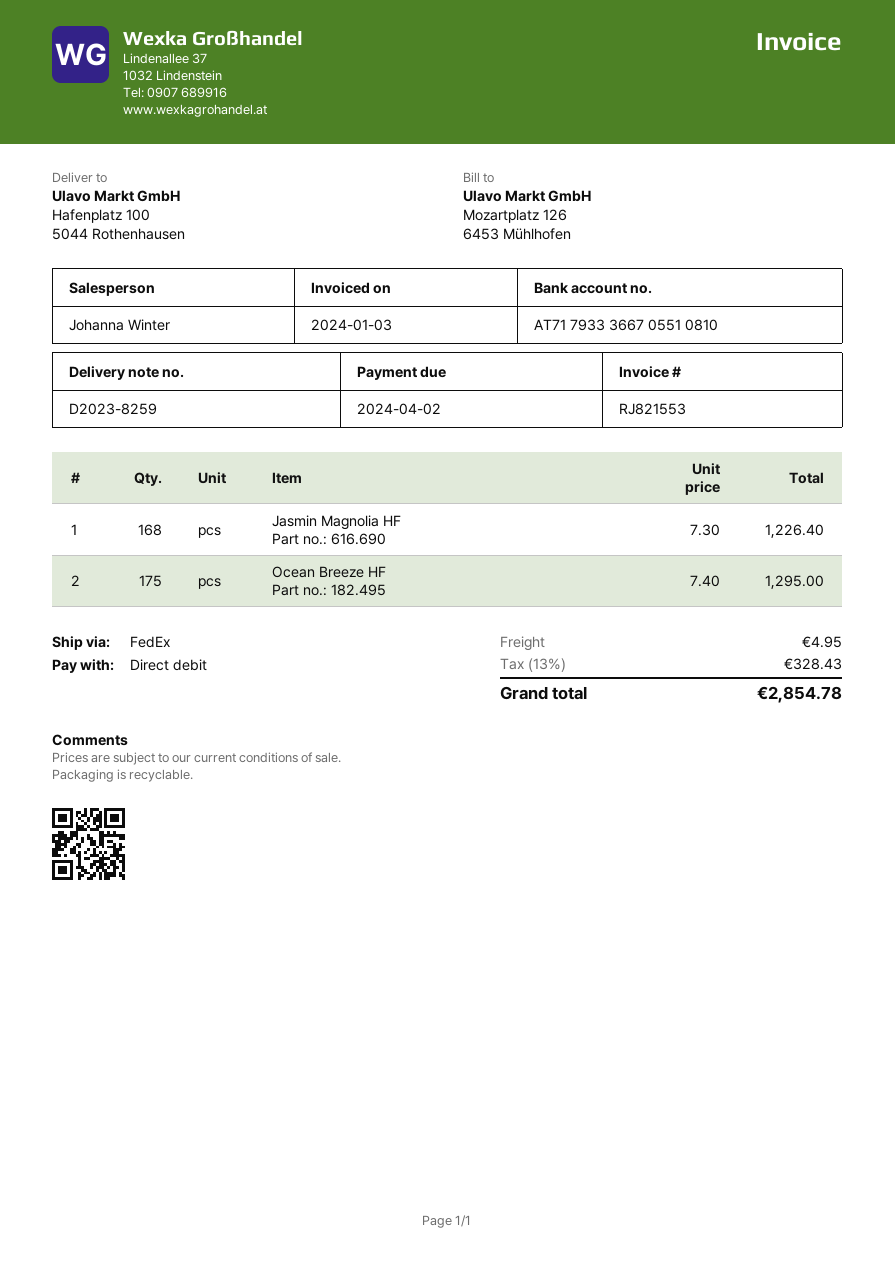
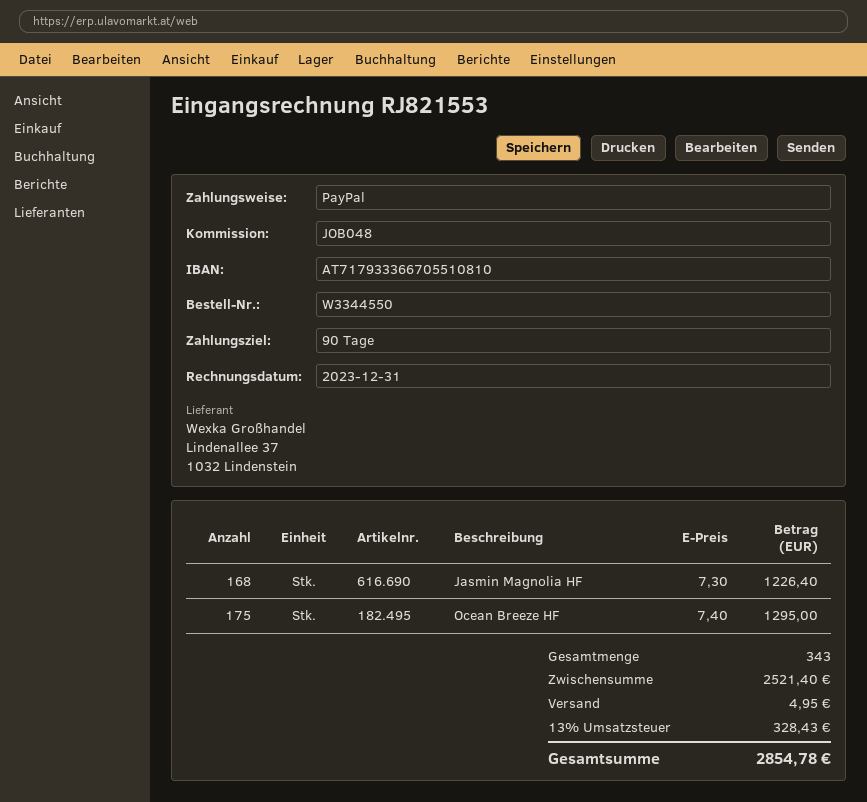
invoice date: 2024-01-03 -> 2023-12-31
payment method: direct debit -> PayPal

